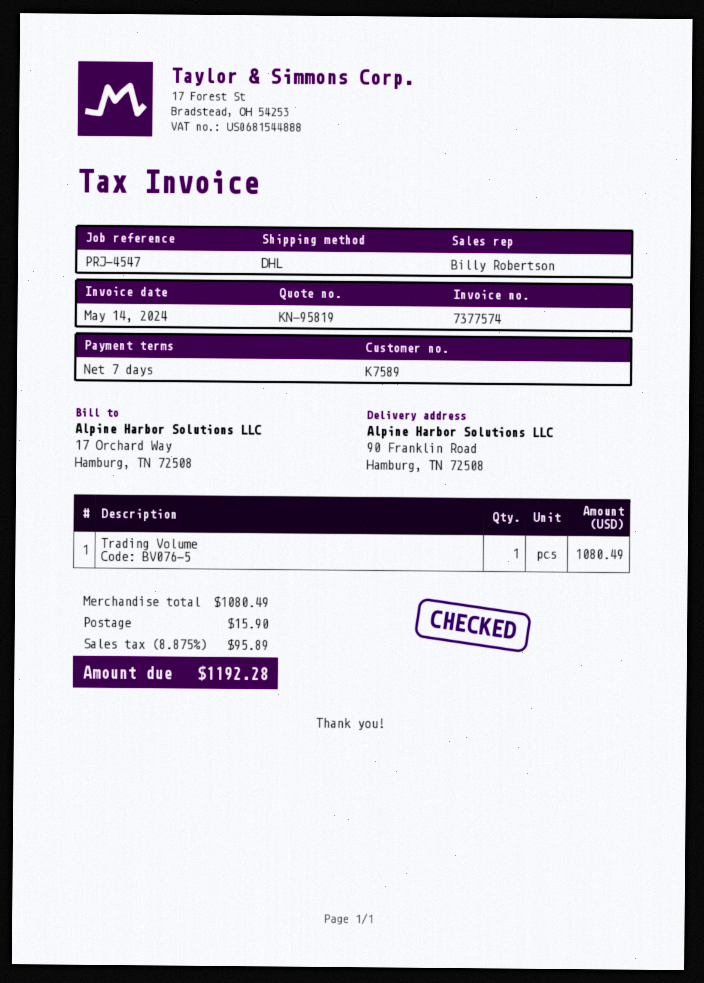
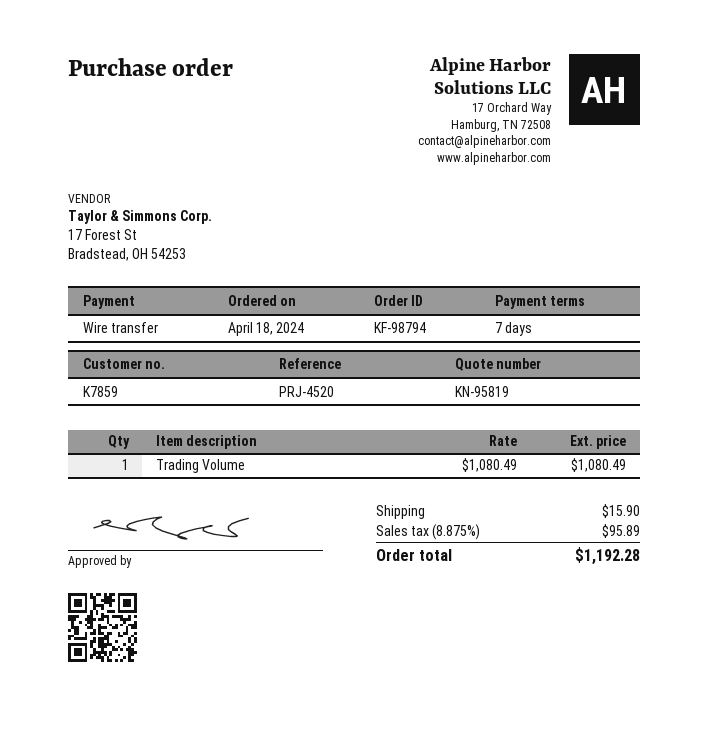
customer number: K7589 -> K7859
reference: PRJ-4547 -> PRJ-4520

